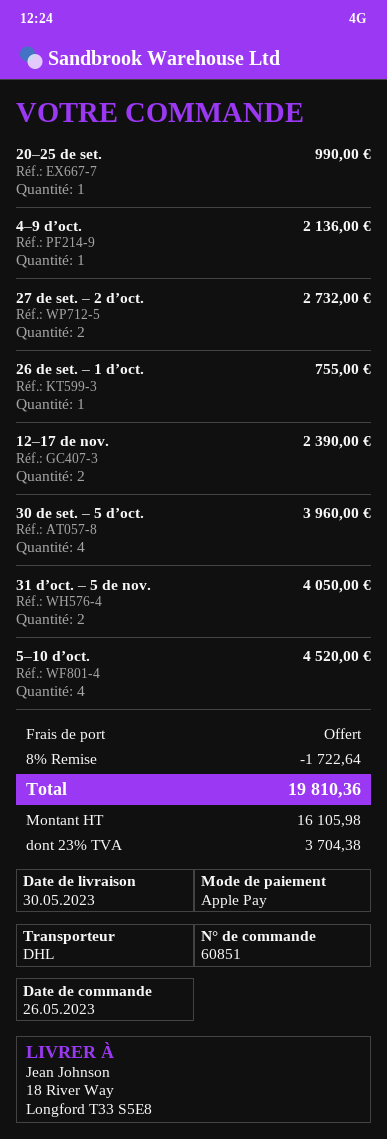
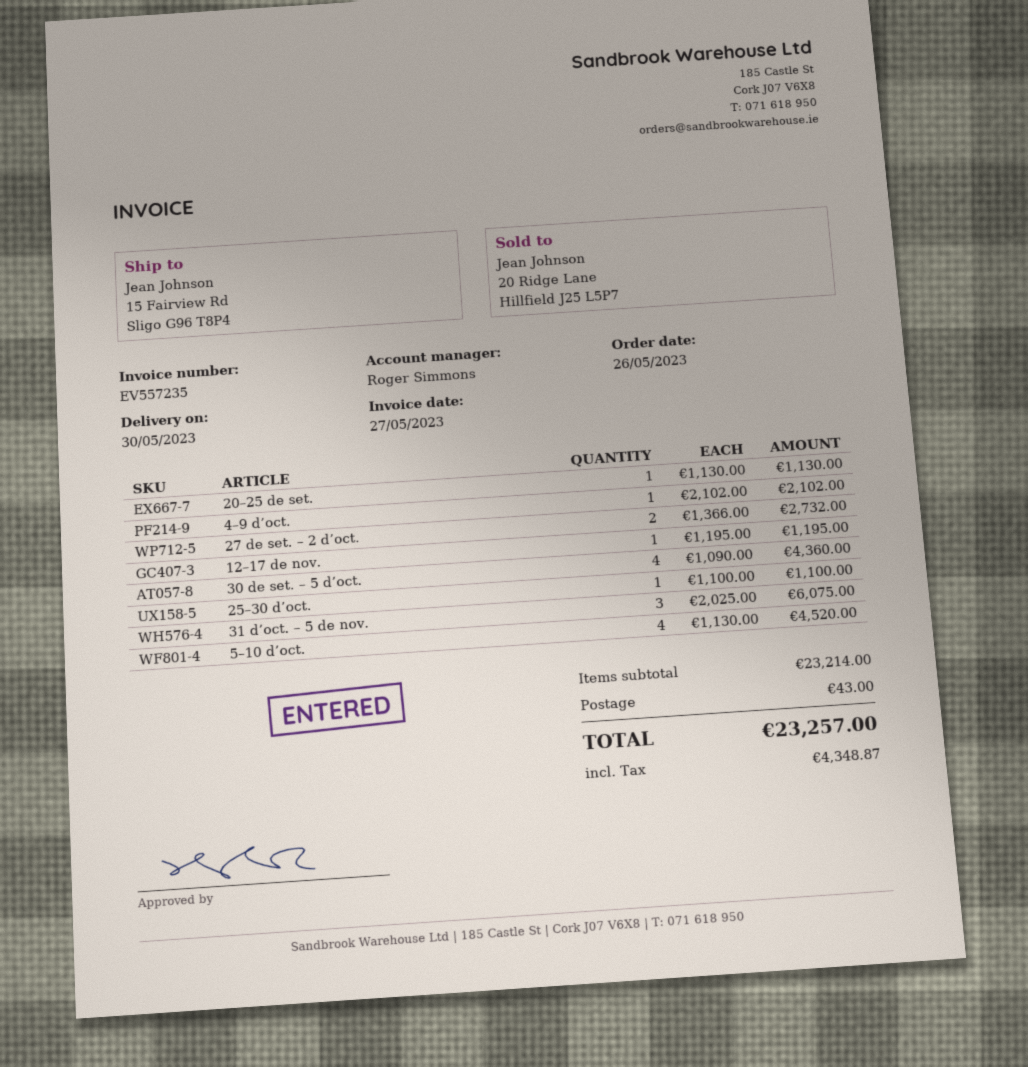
ship to: 18 River Way, Longford T33 S5E8 -> 15 Fairview Rd, Sligo G96 T8P4
20–25 de set.: 1 for 990.00 -> 1 for 1130.00
4–9 d’oct.: 1 for 2136.00 -> 1 for 2102.00
26 de set. – 1 d’oct.: 1 for 755.00 -> none
12–17 de nov.: 2 for 2390.00 -> 1 for 1195.00
30 de set. – 5 d’oct.: 4 for 3960.00 -> 4 for 4360.00
31 d’oct. – 5 de nov.: 2 for 4050.00 -> 3 for 6075.00
25–30 d’oct.: none -> 1 for 1100.00
discount: 8% = 1722.64 -> none
shipping: 0.00 -> 43.00
tax: 3704.38 -> 4348.87
total: 19810.36 -> 23257.00

